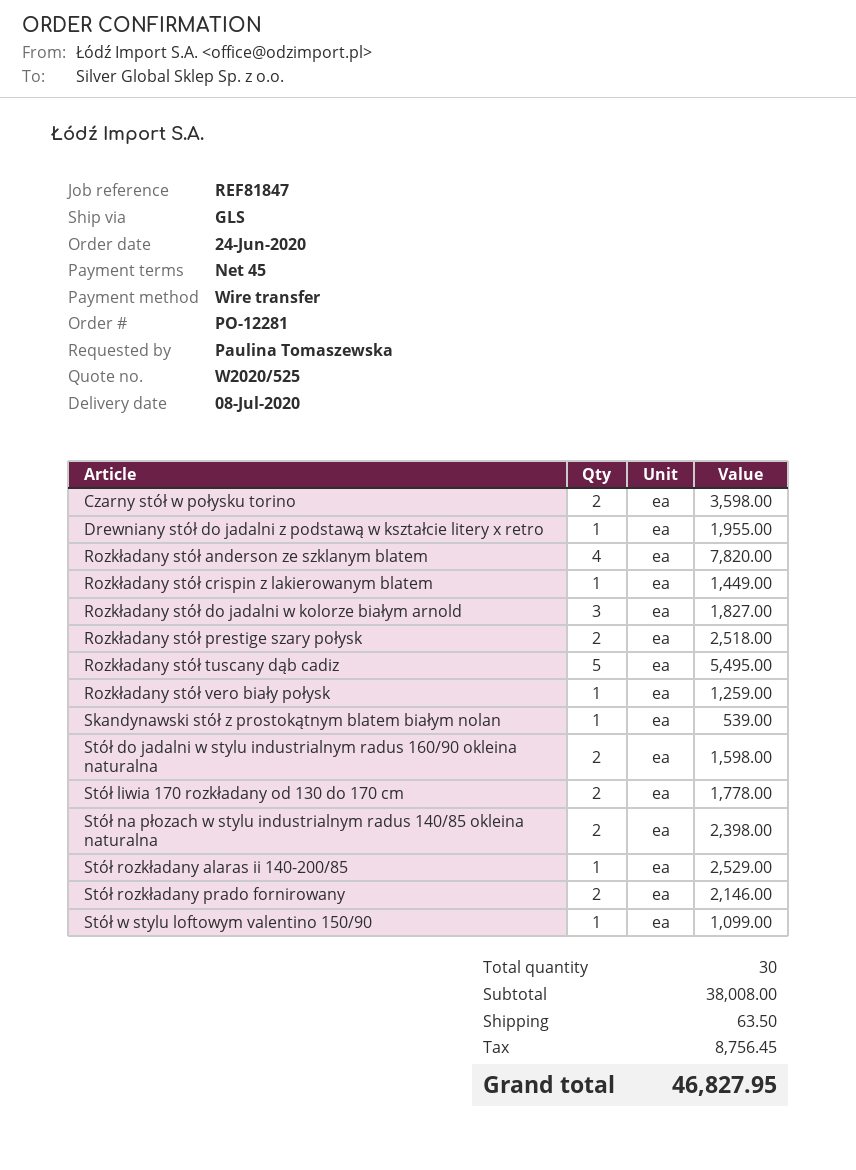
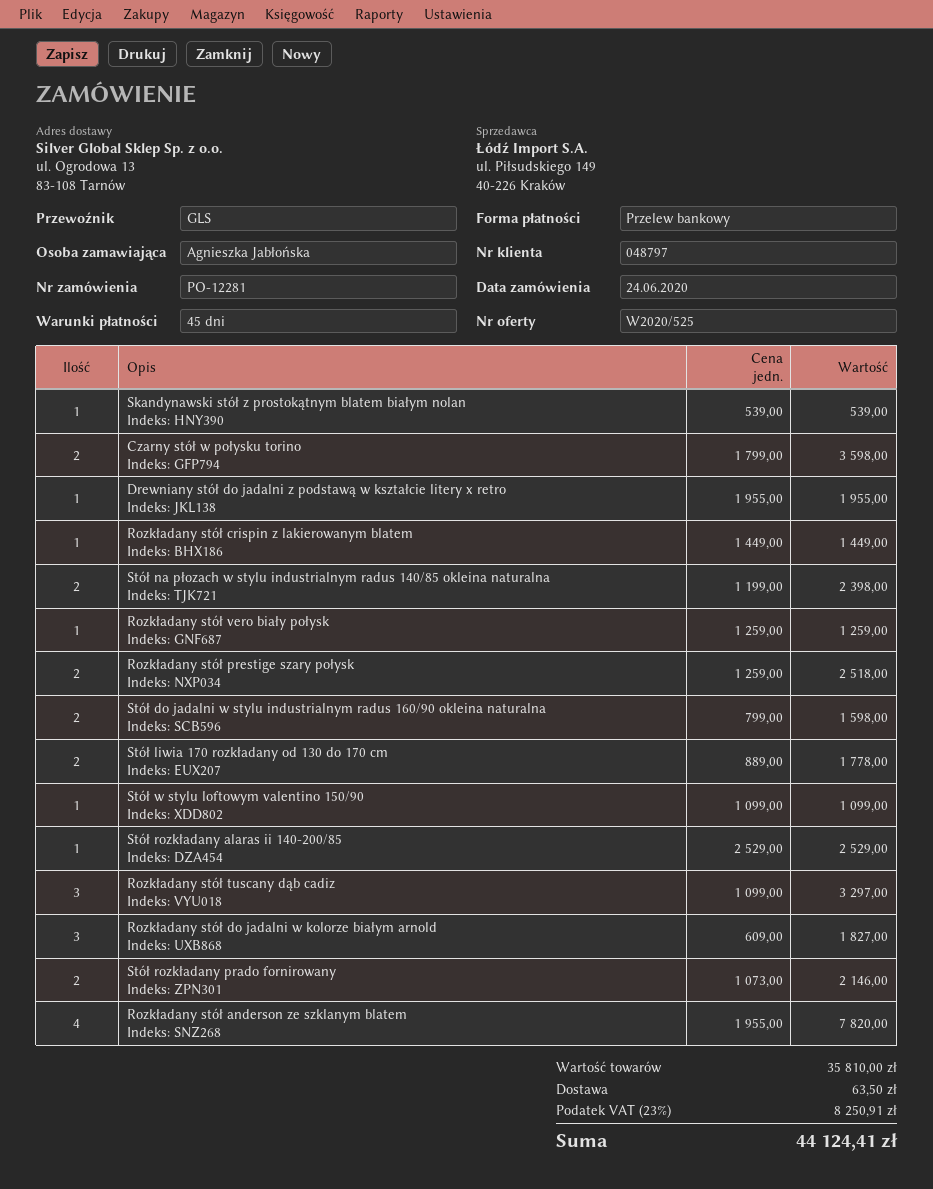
ordered by: Paulina Tomaszewska -> Agnieszka Jabłońska
Rozkładany stół tuscany dąb cadiz: 5 for 5495.00 -> 3 for 3297.00
subtotal: 38008.00 -> 35810.00
tax: 8756.45 -> 8250.91
total: 46827.95 -> 44124.41

